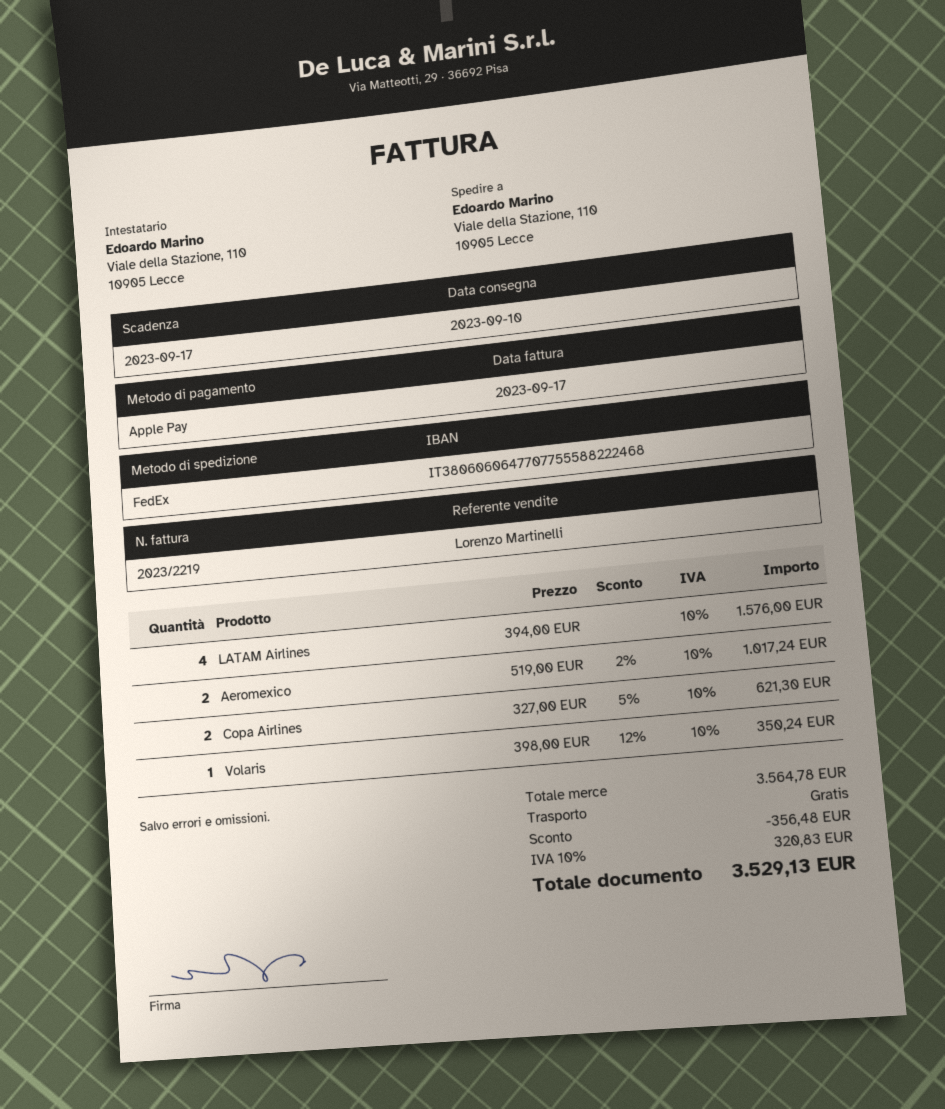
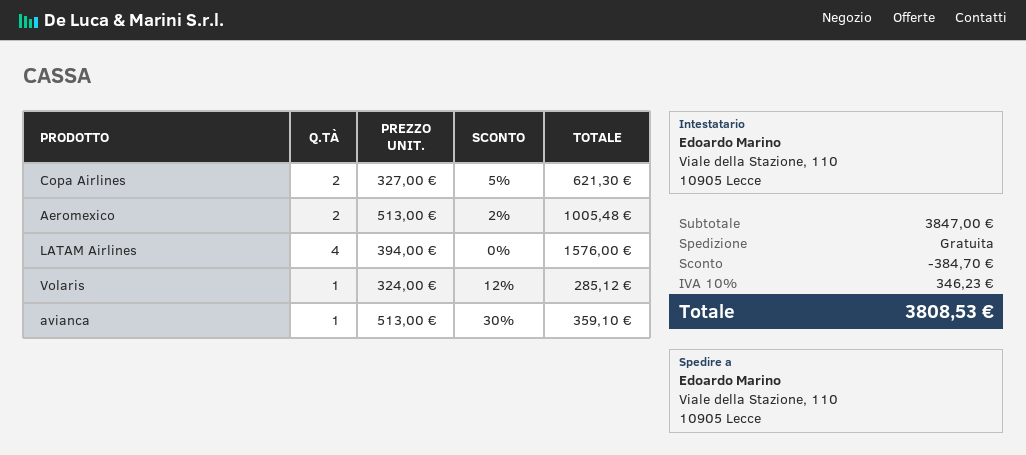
Aeromexico: 2 x 519.00 - 2% = 1017.24 -> 2 x 513.00 - 2% = 1005.48
Volaris: 1 x 398.00 - 12% = 350.24 -> 1 x 324.00 - 12% = 285.12
avianca: none -> 1 x 513.00 - 30% = 359.10
subtotal: 3564.78 -> 3847.00
discount: 356.48 -> 384.70
tax: 10% = 320.83 -> 10% = 346.23
total: 3529.13 -> 3808.53

